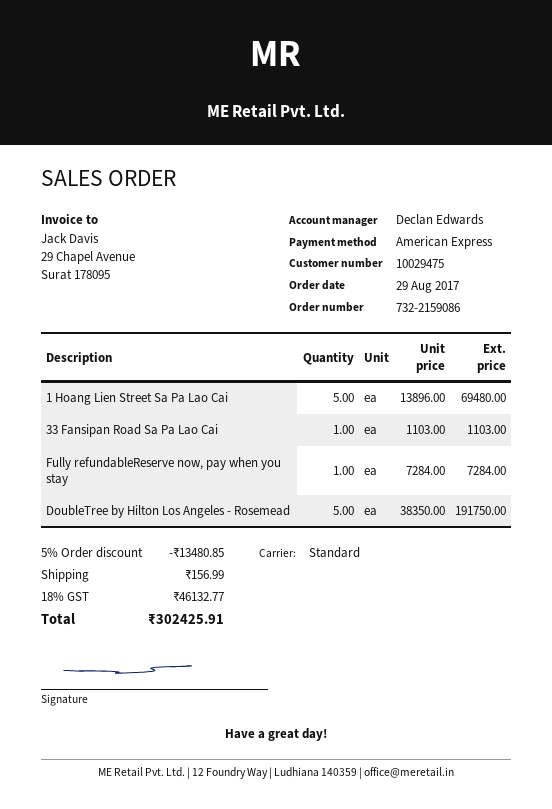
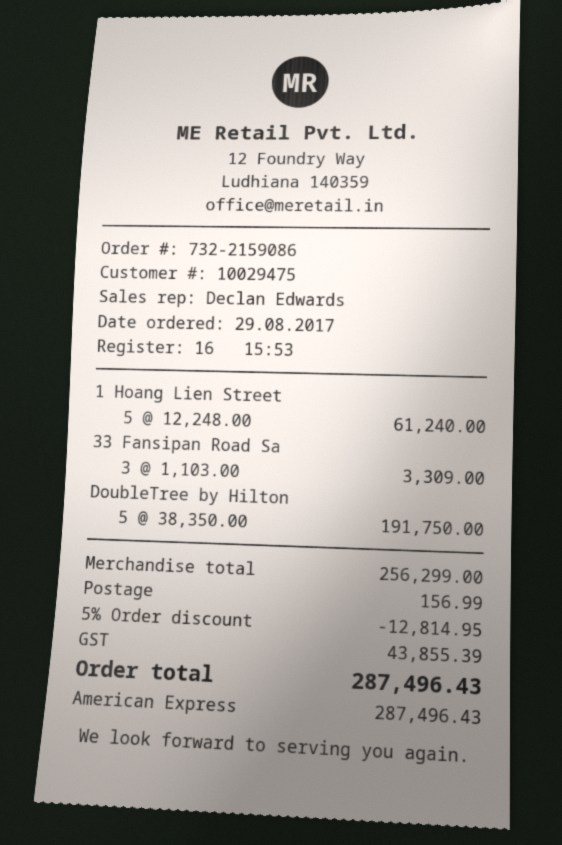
1 Hoang Lien Street Sa Pa Lao Cai: 5 x 13896.00 = 69480.00 -> 5 x 12248.00 = 61240.00
33 Fansipan Road Sa Pa Lao Cai: 1 x 1103.00 = 1103.00 -> 3 x 1103.00 = 3309.00
Fully refundableReserve now, pay when you stay: 1 x 7284.00 = 7284.00 -> none
discount: 5% = 13480.85 -> 5% = 12814.95
tax: 46132.77 -> 43855.39
total: 302425.91 -> 287496.43

